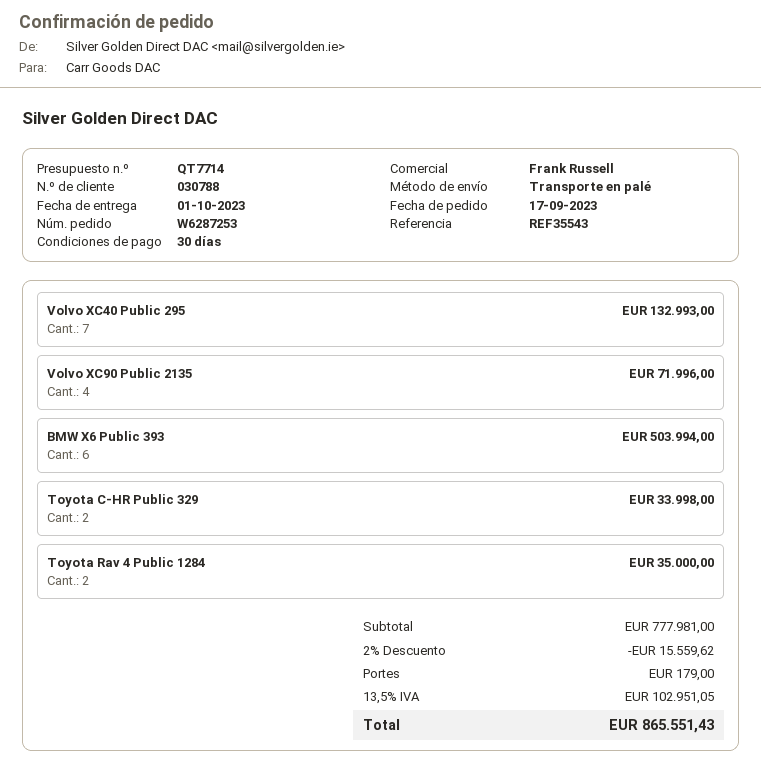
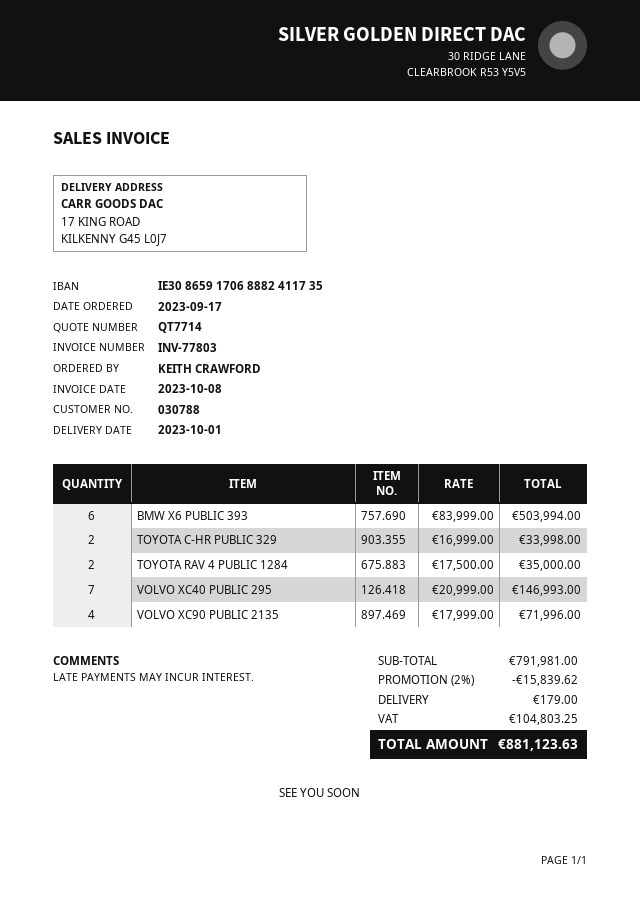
Volvo XC40 Public 295: 7 for 132993.00 -> 7 for 146993.00
subtotal: 777981.00 -> 791981.00
discount: 2% = 15559.62 -> 2% = 15839.62
tax: 102951.05 -> 104803.25
total: 865551.43 -> 881123.63

